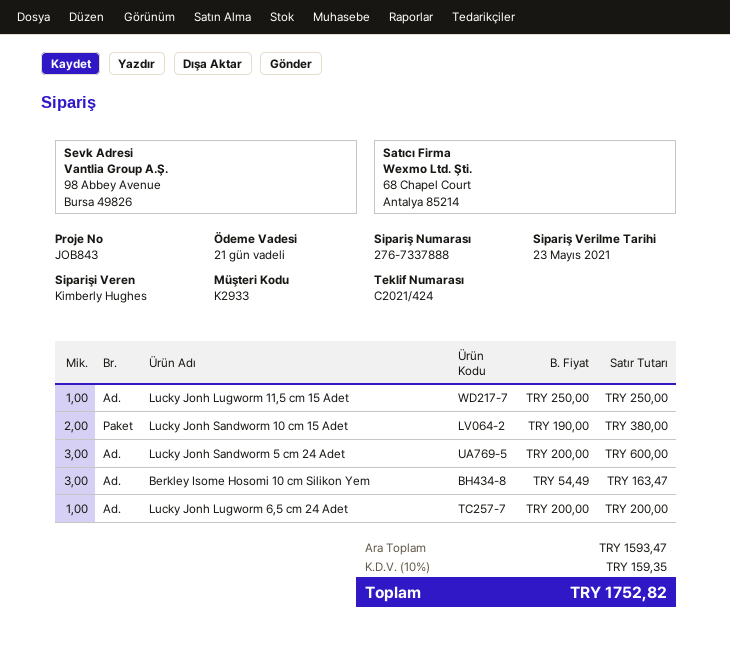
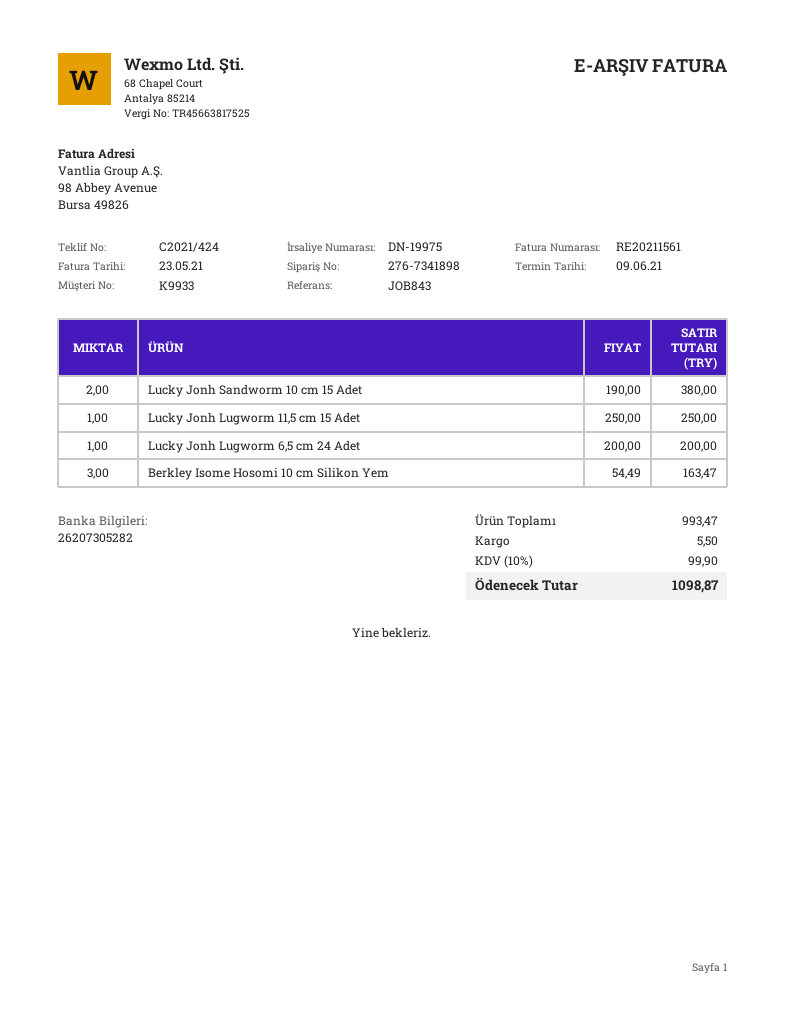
order number: 276-7337888 -> 276-7341898
customer number: K2933 -> K9933
Lucky Jonh Sandworm 5 cm 24 Adet: 3 x 200.00 = 600.00 -> none
subtotal: 1593.47 -> 993.47
shipping: none -> 5.50
tax: 10% = 159.35 -> 10% = 99.90
total: 1752.82 -> 1098.87

